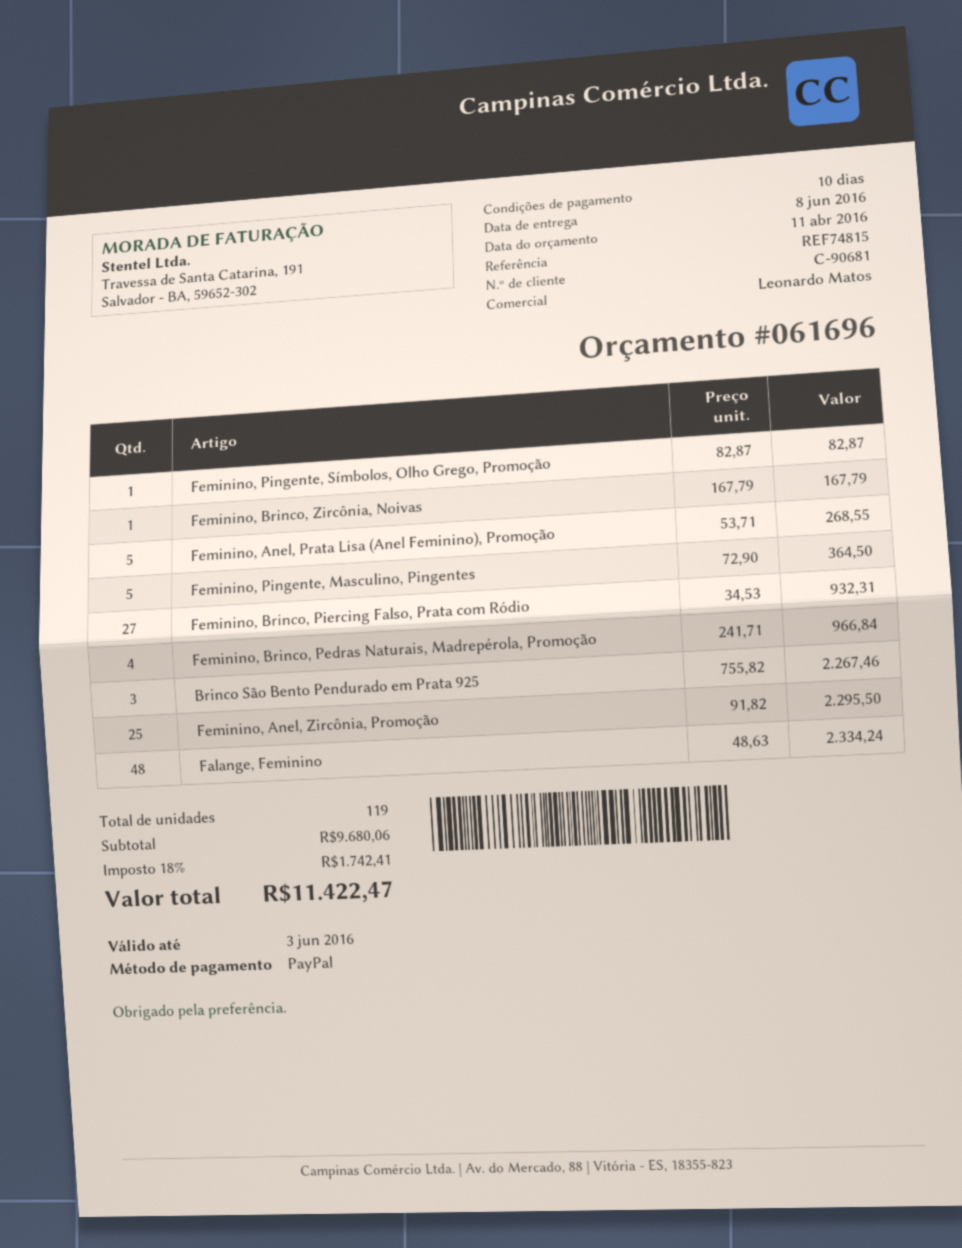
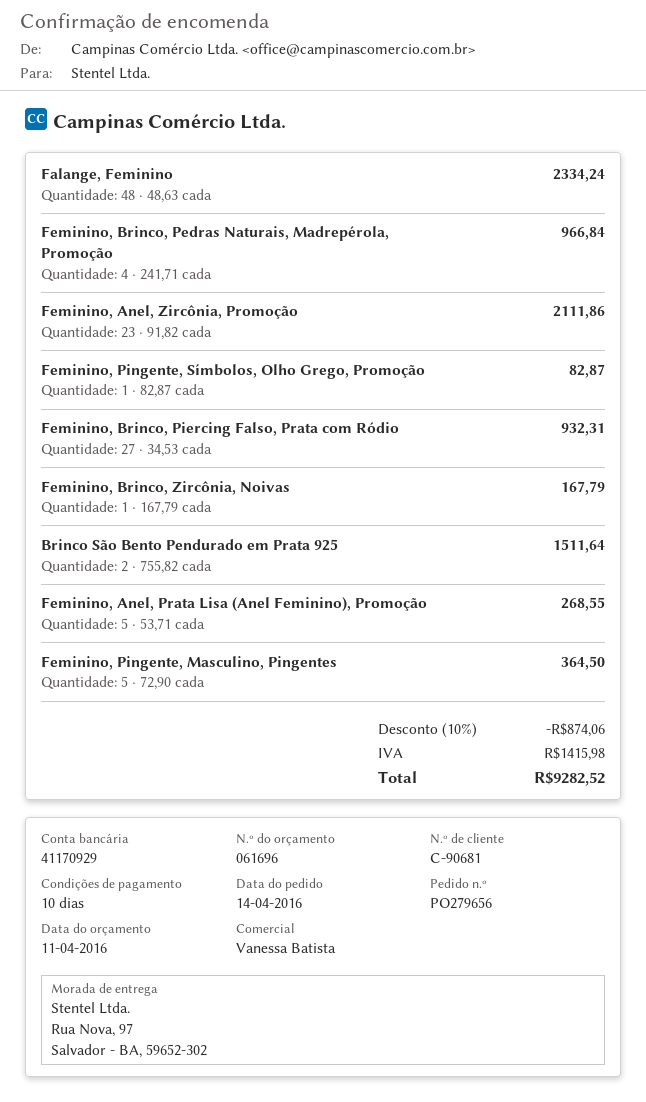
sales rep: Leonardo Matos -> Vanessa Batista
Brinco São Bento Pendurado em Prata 925: 3 x 755.82 = 2267.46 -> 2 x 755.82 = 1511.64
Feminino, Anel, Zircônia, Promoção: 25 x 91.82 = 2295.50 -> 23 x 91.82 = 2111.86
discount: none -> 10% = 874.06
tax: 1742.41 -> 1415.98
total: 11422.47 -> 9282.52

